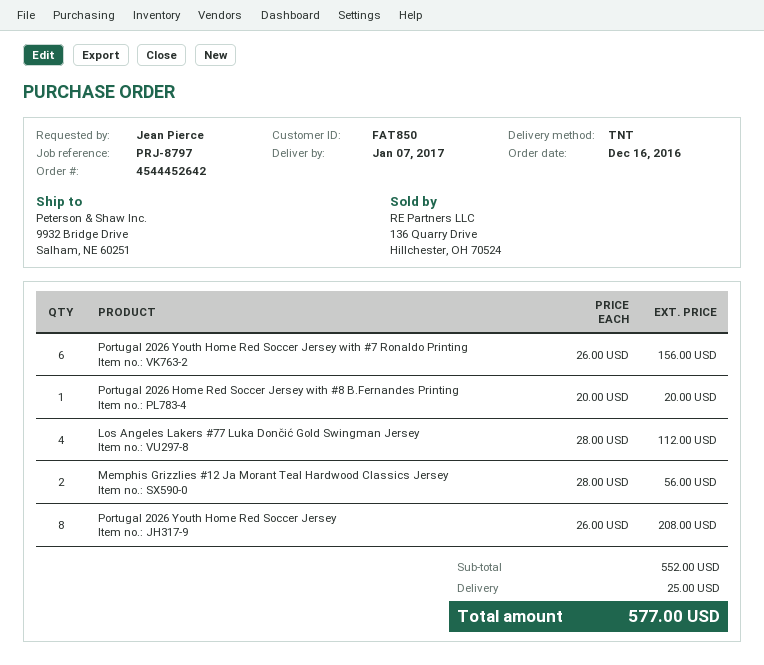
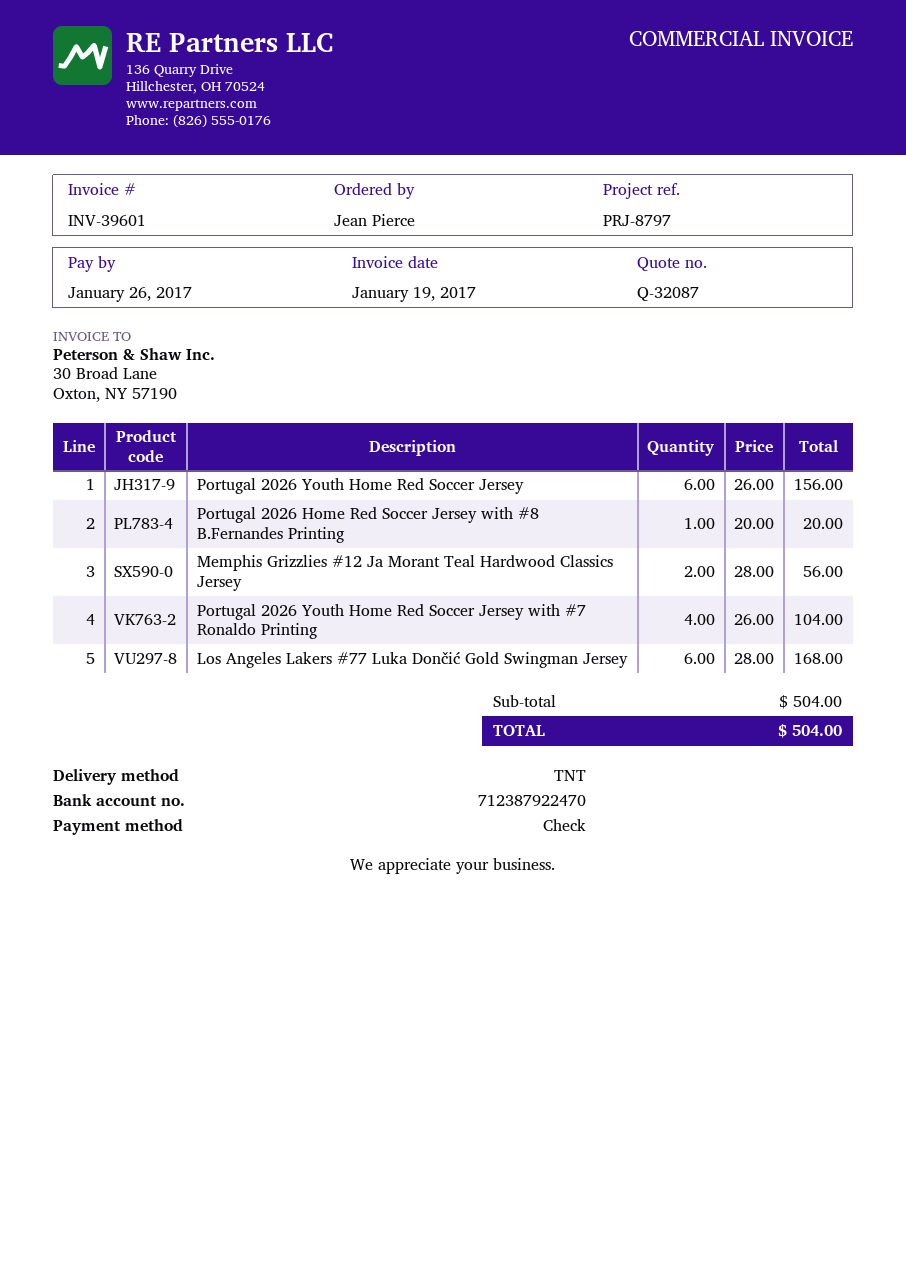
Portugal 2026 Youth Home Red Soccer Jersey with #7 Ronaldo Printing: 6 x 26.00 = 156.00 -> 4 x 26.00 = 104.00
Los Angeles Lakers #77 Luka Dončić Gold Swingman Jersey: 4 x 28.00 = 112.00 -> 6 x 28.00 = 168.00
Portugal 2026 Youth Home Red Soccer Jersey: 8 x 26.00 = 208.00 -> 6 x 26.00 = 156.00
subtotal: 552.00 -> 504.00
shipping: 25.00 -> none
total: 577.00 -> 504.00

